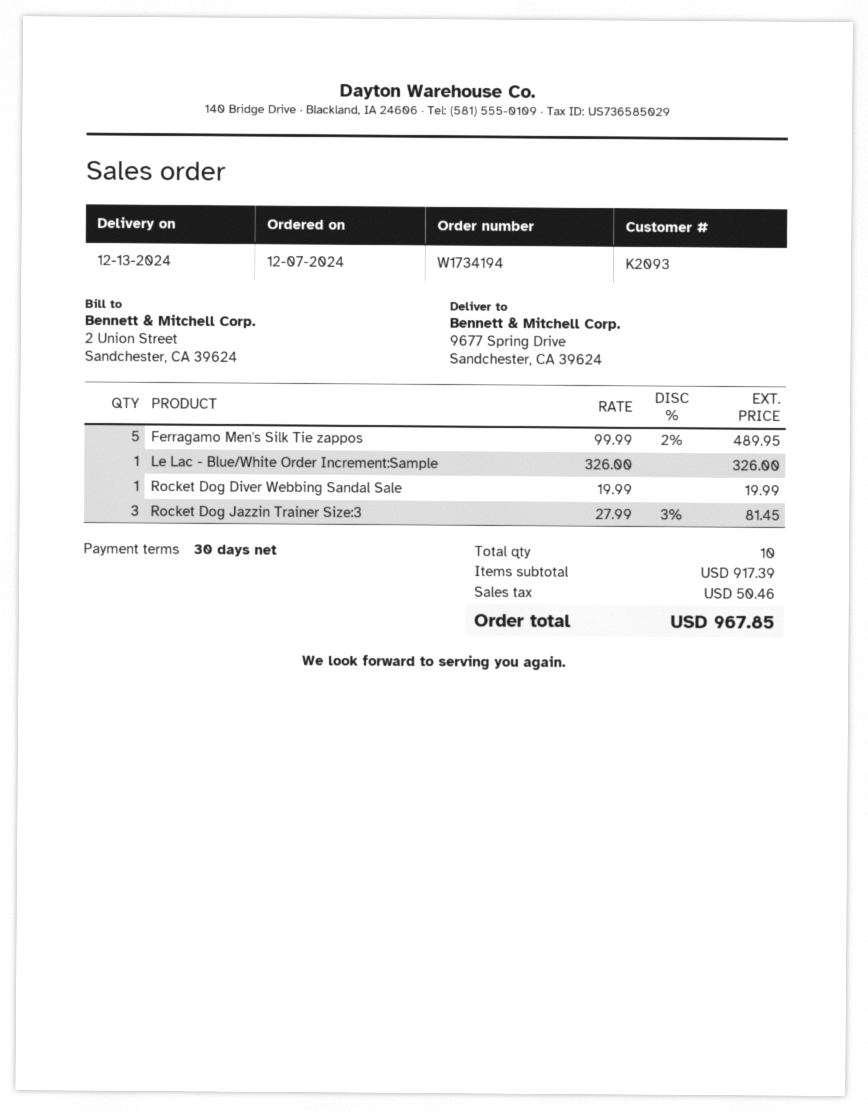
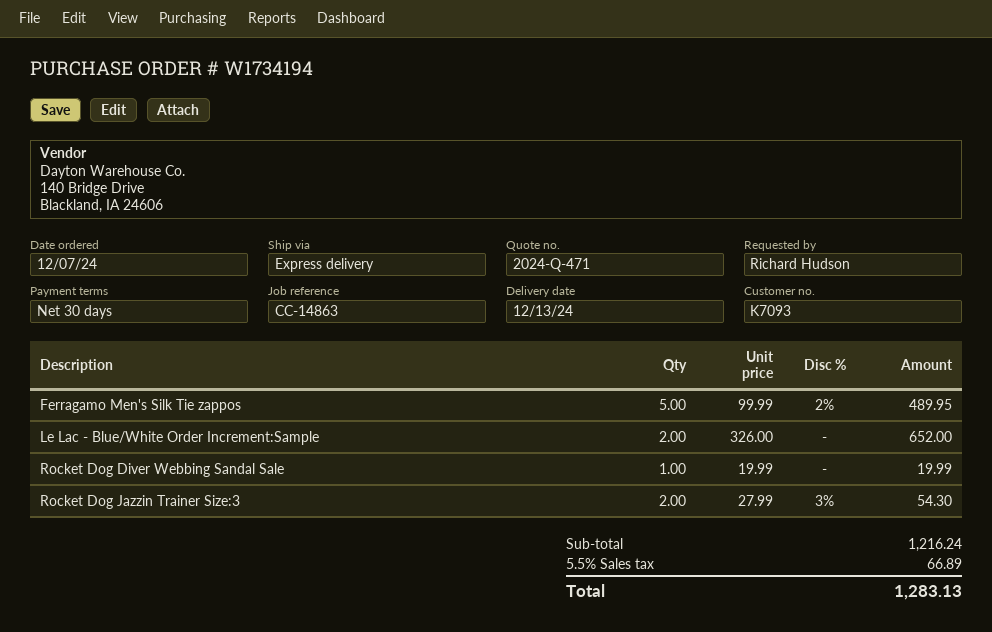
customer number: K2093 -> K7093
Le Lac - Blue/White Order Increment:Sample: 1 x 326.00 = 326.00 -> 2 x 326.00 = 652.00
Rocket Dog Jazzin Trainer Size:3: 3 x 27.99 - 3% = 81.45 -> 2 x 27.99 - 3% = 54.30
subtotal: 917.39 -> 1216.24
tax: 50.46 -> 66.89
total: 967.85 -> 1283.13

